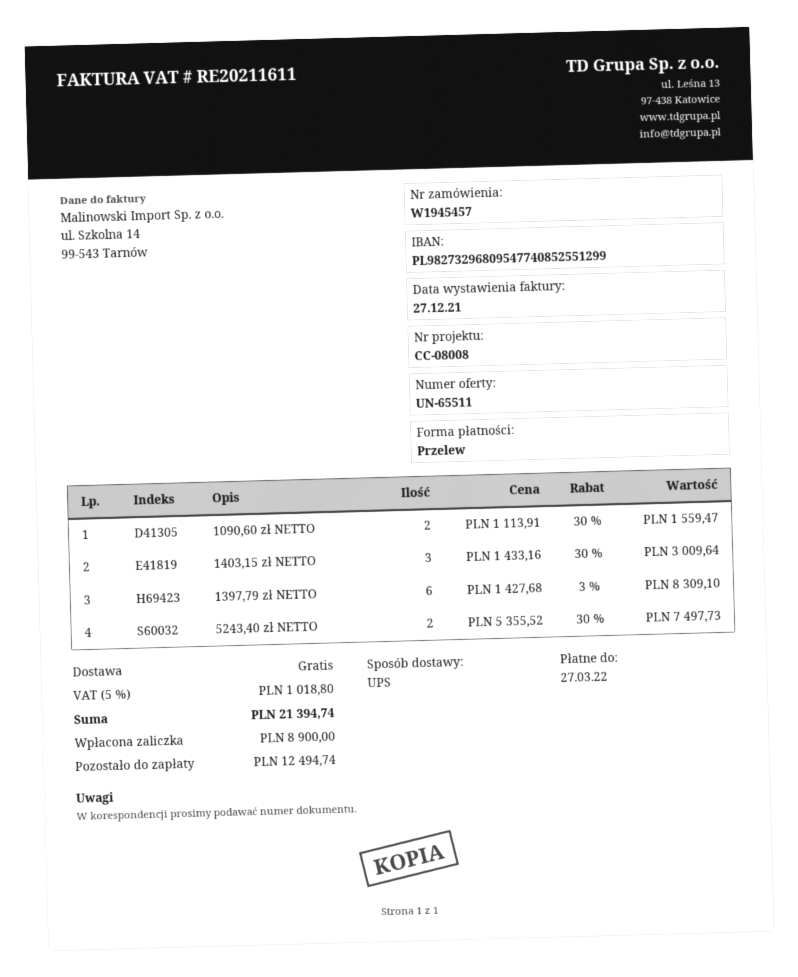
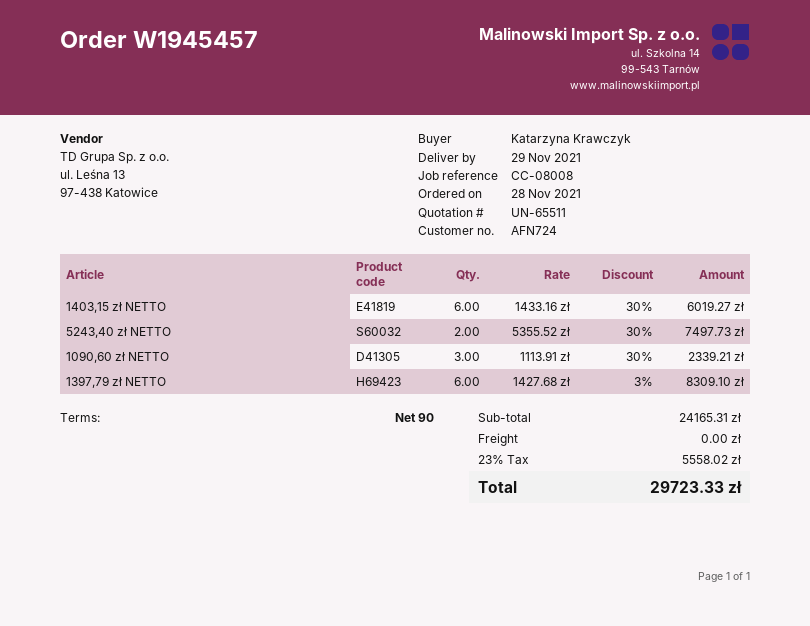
1090,60 zł NETTO: 2 x 1113.91 - 30% = 1559.47 -> 3 x 1113.91 - 30% = 2339.21
1403,15 zł NETTO: 3 x 1433.16 - 30% = 3009.64 -> 6 x 1433.16 - 30% = 6019.27
tax: 5% = 1018.80 -> 23% = 5558.02
total: 21394.74 -> 29723.33

